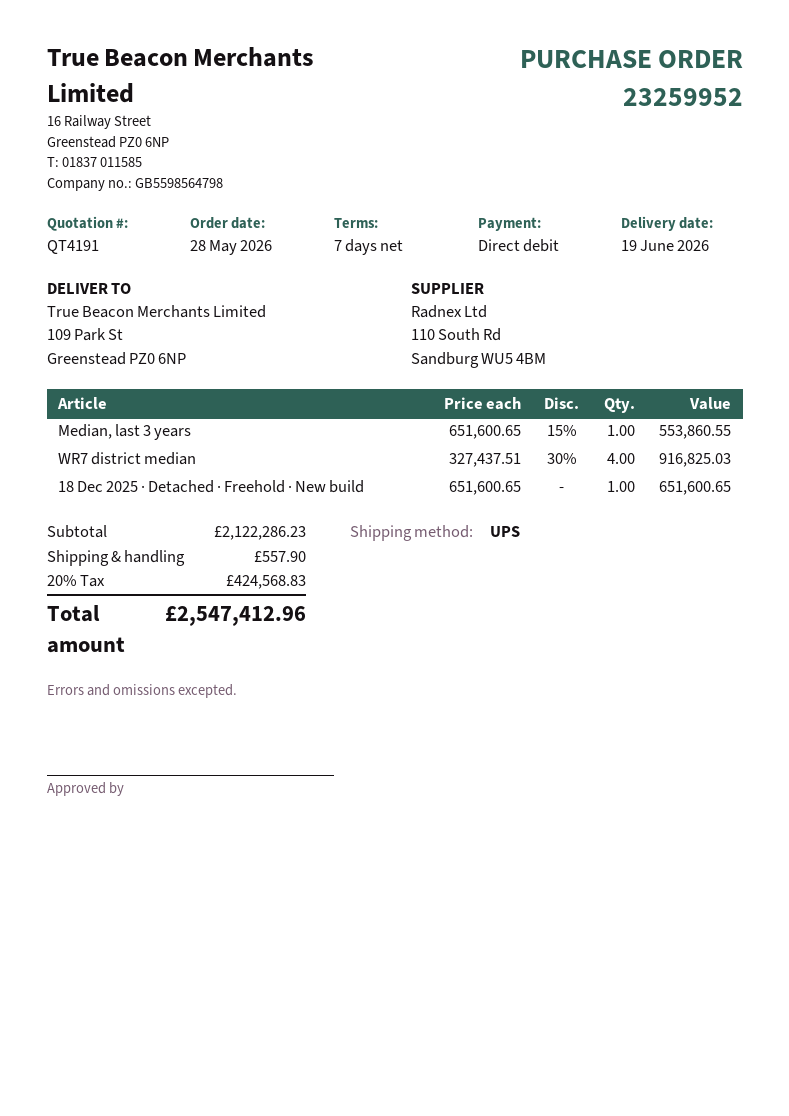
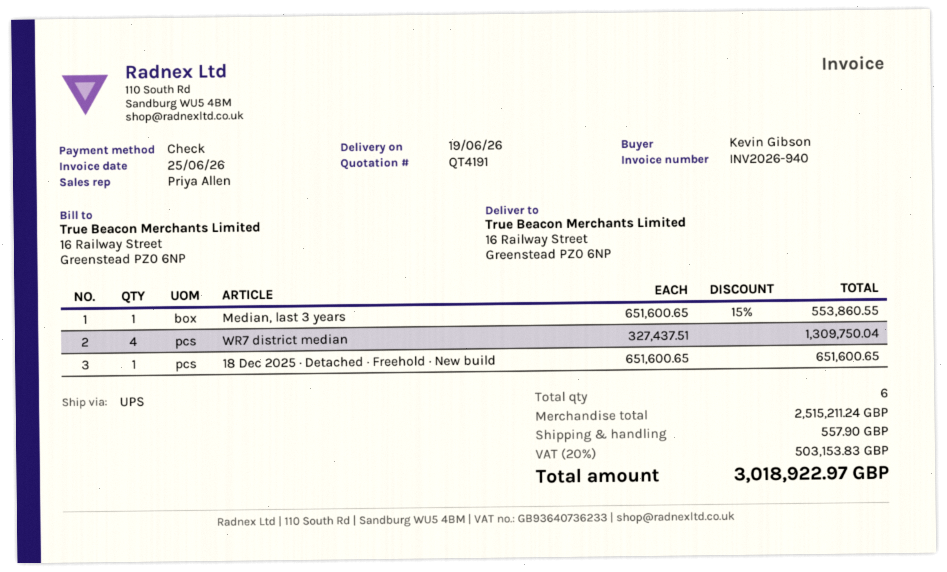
payment method: direct debit -> cheque
ship to: 109 Park St, Greenstead PZ0 6NP -> 16 Railway Street, Greenstead PZ0 6NP
WR7 district median: 4 x 327437.51 - 30% = 916825.03 -> 4 x 327437.51 = 1309750.04
subtotal: 2122286.23 -> 2515211.24
tax: 20% = 424568.83 -> 20% = 503153.83
total: 2547412.96 -> 3018922.97

